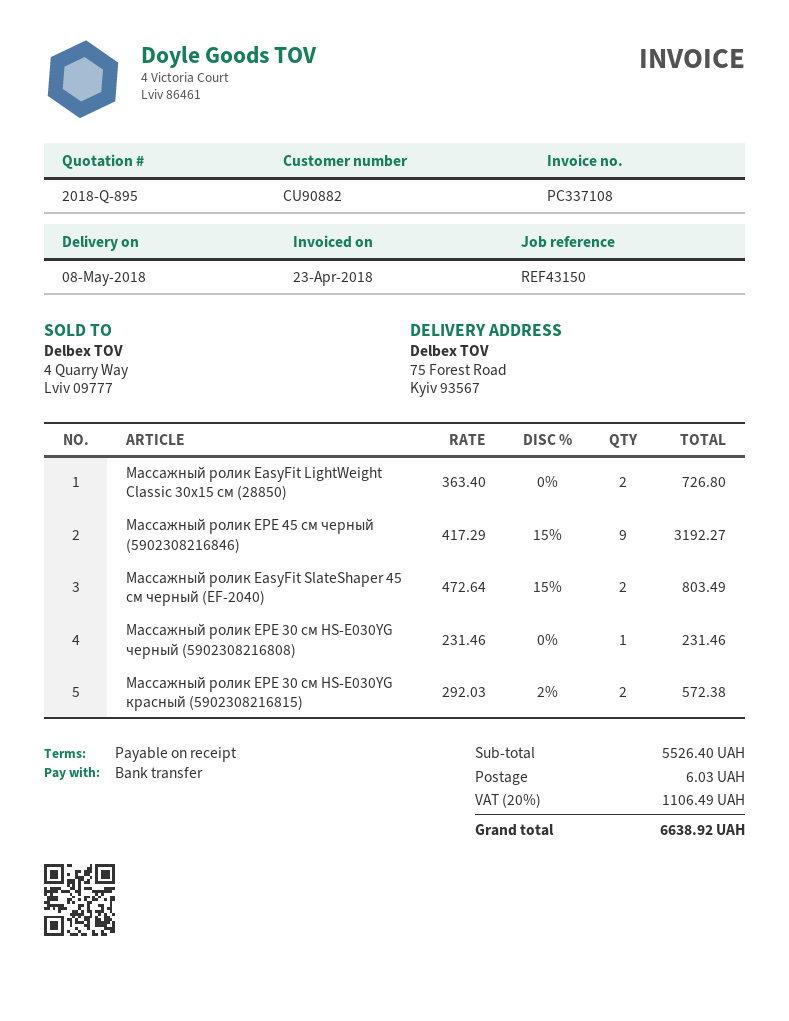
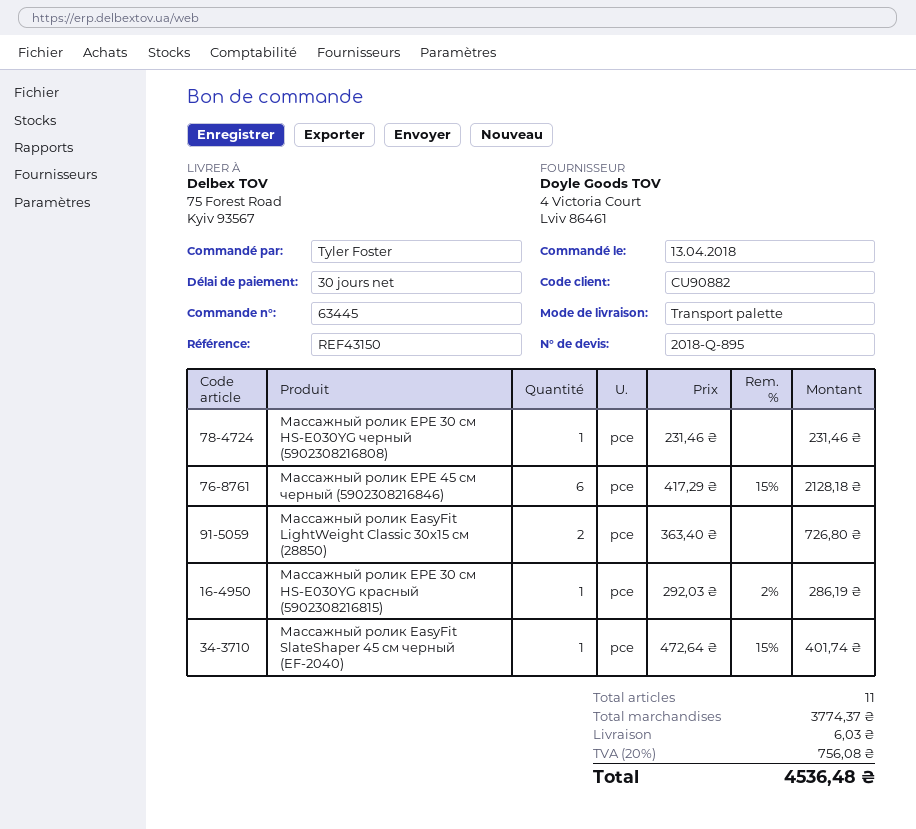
payment terms: on receipt -> 30 days
Массажный ролик EPE 45 см черный (5902308216846): 9 x 417.29 - 15% = 3192.27 -> 6 x 417.29 - 15% = 2128.18
Массажный ролик EasyFit SlateShaper 45 см черный (EF-2040): 2 x 472.64 - 15% = 803.49 -> 1 x 472.64 - 15% = 401.74
Массажный ролик EPE 30 см HS-E030YG красный (5902308216815): 2 x 292.03 - 2% = 572.38 -> 1 x 292.03 - 2% = 286.19
subtotal: 5526.40 -> 3774.37
tax: 20% = 1106.49 -> 20% = 756.08
total: 6638.92 -> 4536.48

